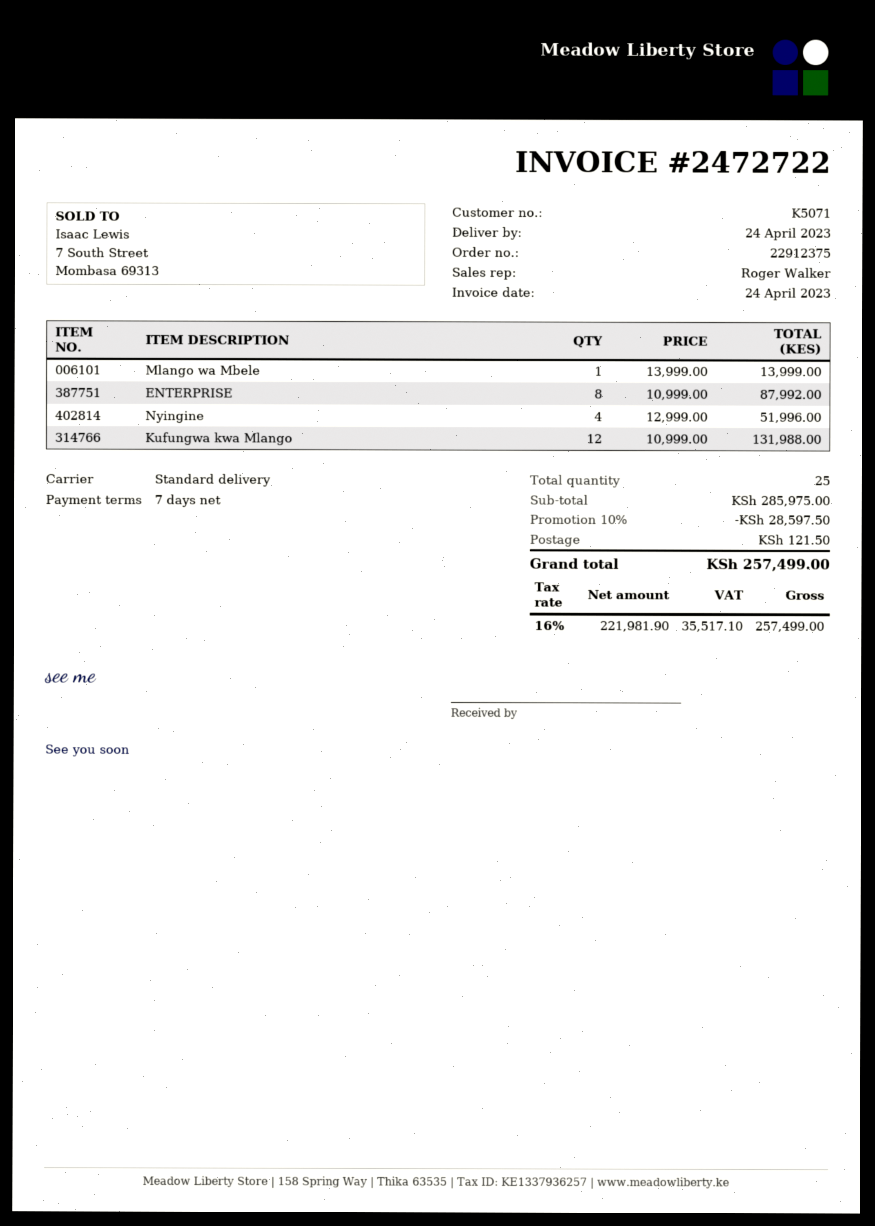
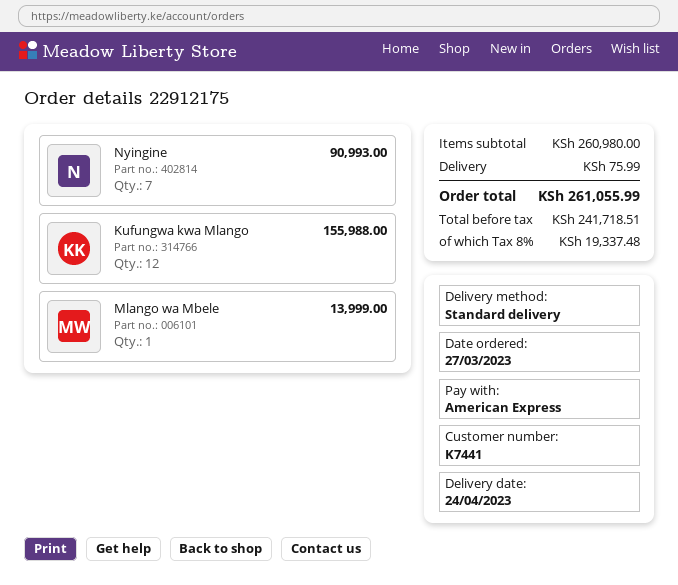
order number: 22912375 -> 22912175
customer number: K5071 -> K7441
ENTERPRISE: 8 for 87992.00 -> none
Nyingine: 4 for 51996.00 -> 7 for 90993.00
Kufungwa kwa Mlango: 12 for 131988.00 -> 12 for 155988.00
subtotal: 285975.00 -> 260980.00
discount: 10% = 28597.50 -> none
shipping: 121.50 -> 75.99
net: 221981.90 -> 241718.51
tax: 16% = 35517.10 -> 8% = 19337.48
total: 257499.00 -> 261055.99

